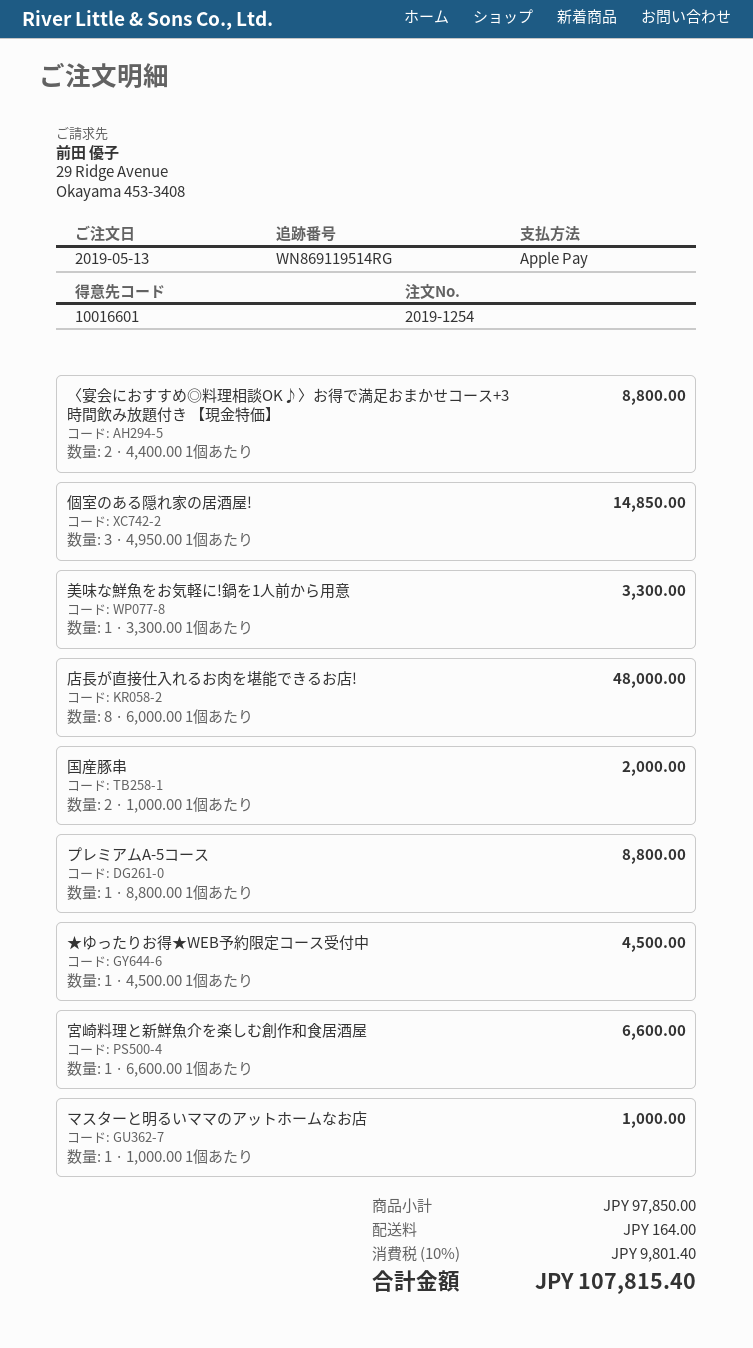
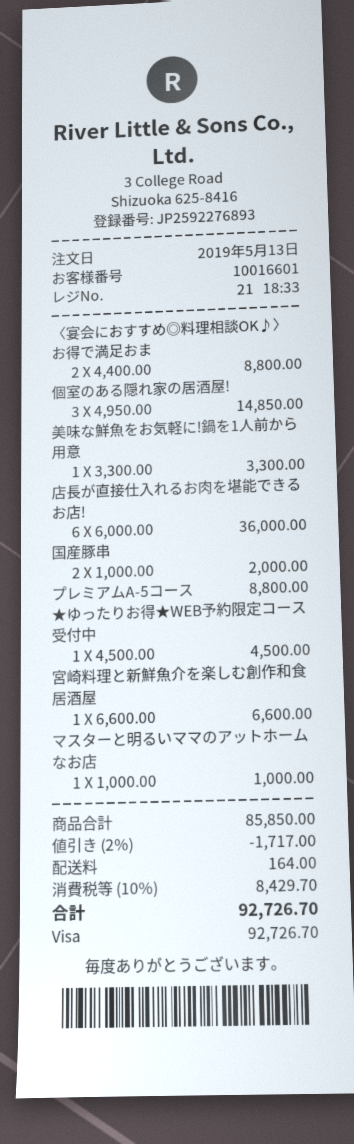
payment method: Apple Pay -> Visa
店長が直接仕入れるお肉を堪能できるお店!: 8 x 6000.00 = 48000.00 -> 6 x 6000.00 = 36000.00
subtotal: 97850.00 -> 85850.00
discount: none -> 2% = 1717.00
tax: 10% = 9801.40 -> 10% = 8429.70
total: 107815.40 -> 92726.70

